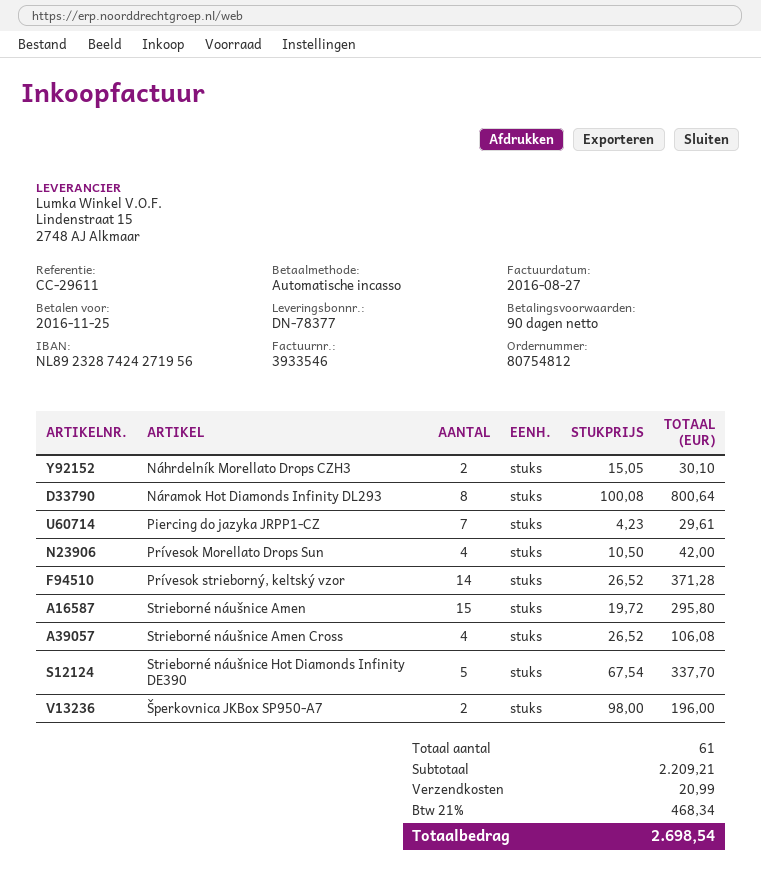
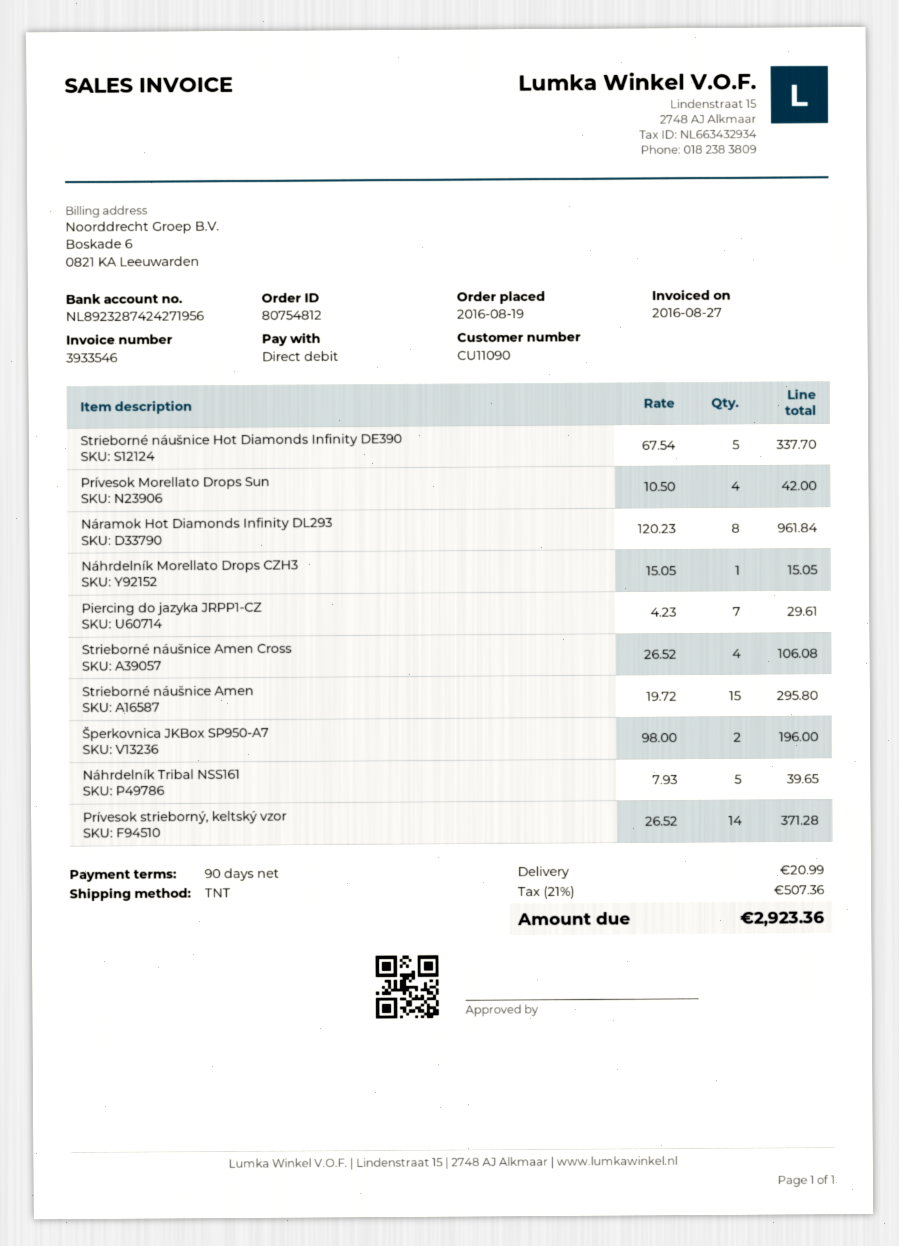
Náhrdelník Morellato Drops CZH3: 2 x 15.05 = 30.10 -> 1 x 15.05 = 15.05
Náramok Hot Diamonds Infinity DL293: 8 x 100.08 = 800.64 -> 8 x 120.23 = 961.84
Náhrdelník Tribal NSS161: none -> 5 x 7.93 = 39.65
tax: 21% = 468.34 -> 21% = 507.36
total: 2698.54 -> 2923.36

